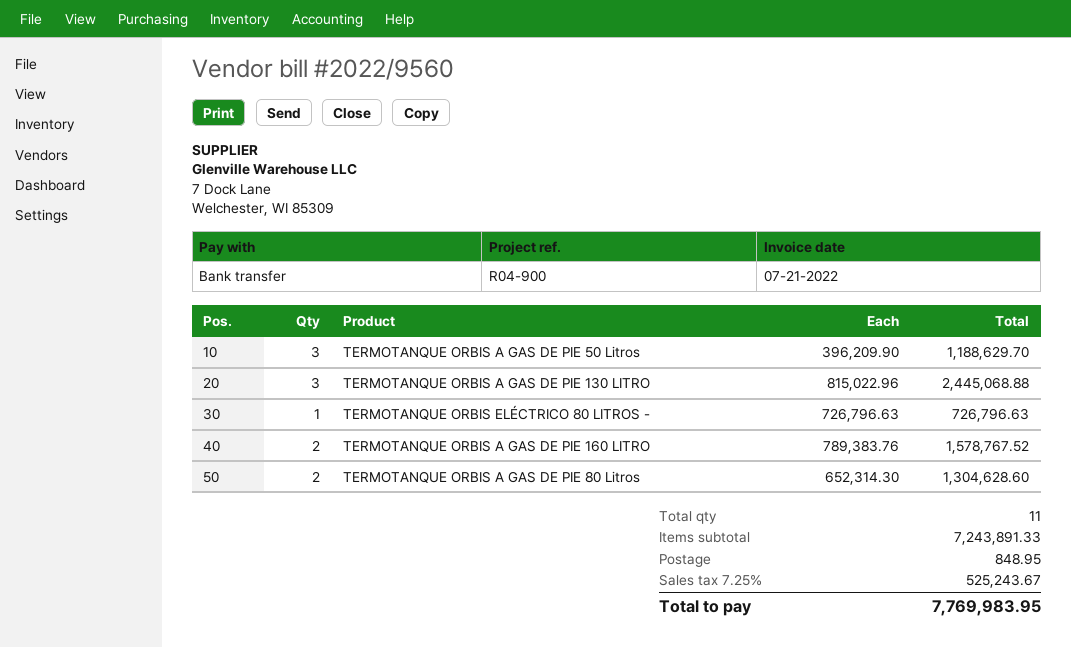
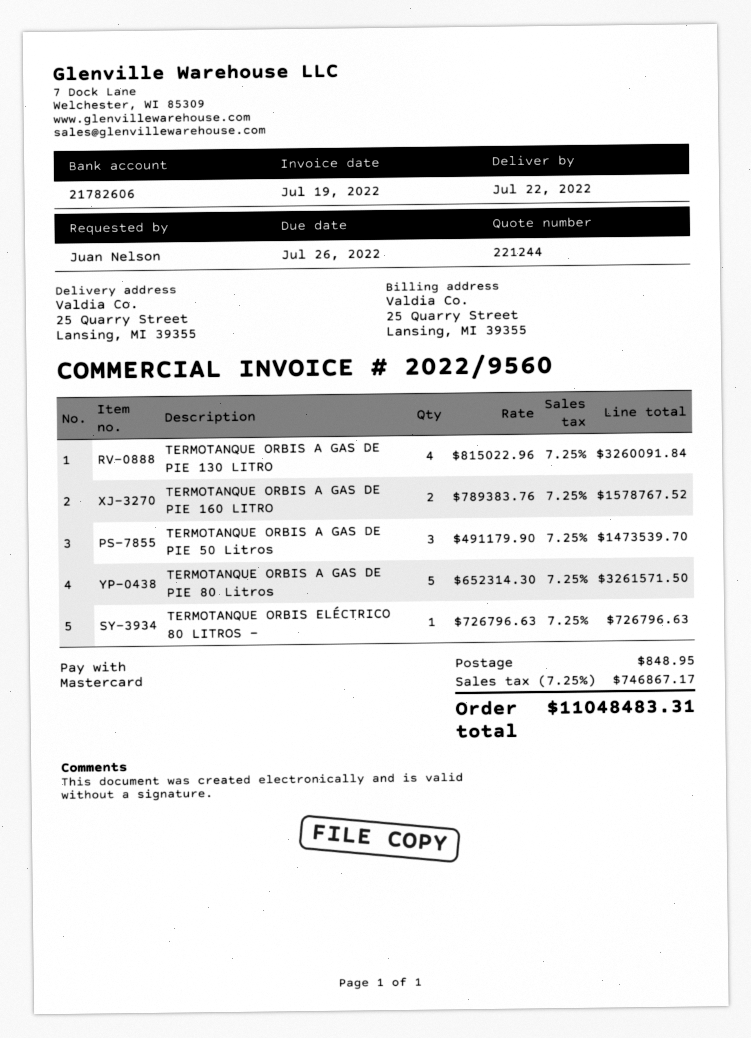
invoice date: 2022-07-21 -> 2022-07-19
payment method: bank transfer -> Mastercard
TERMOTANQUE ORBIS A GAS DE PIE 50 Litros: 3 x 396209.90 = 1188629.70 -> 3 x 491179.90 = 1473539.70
TERMOTANQUE ORBIS A GAS DE PIE 130 LITRO: 3 x 815022.96 = 2445068.88 -> 4 x 815022.96 = 3260091.84
TERMOTANQUE ORBIS A GAS DE PIE 80 Litros: 2 x 652314.30 = 1304628.60 -> 5 x 652314.30 = 3261571.50
tax: 7.25% = 525243.67 -> 7.25% = 746867.17
total: 7769983.95 -> 11048483.31

